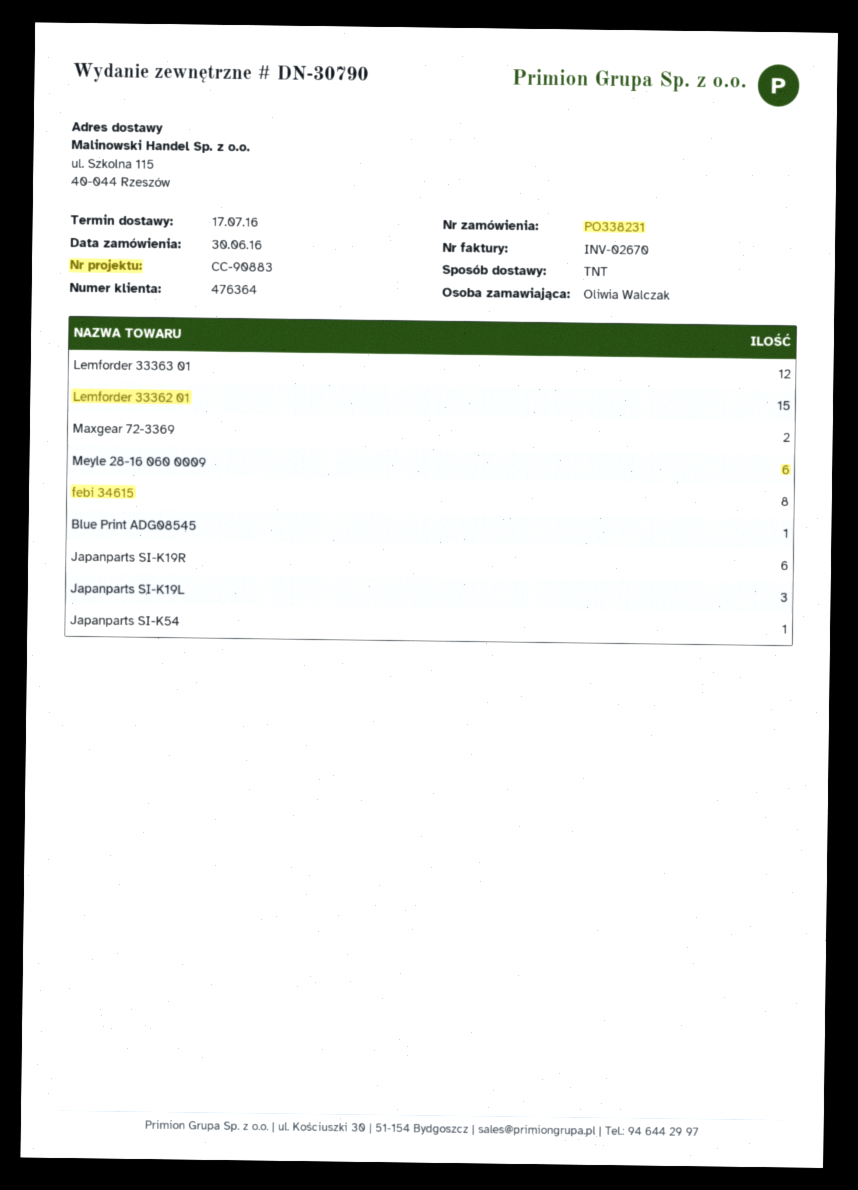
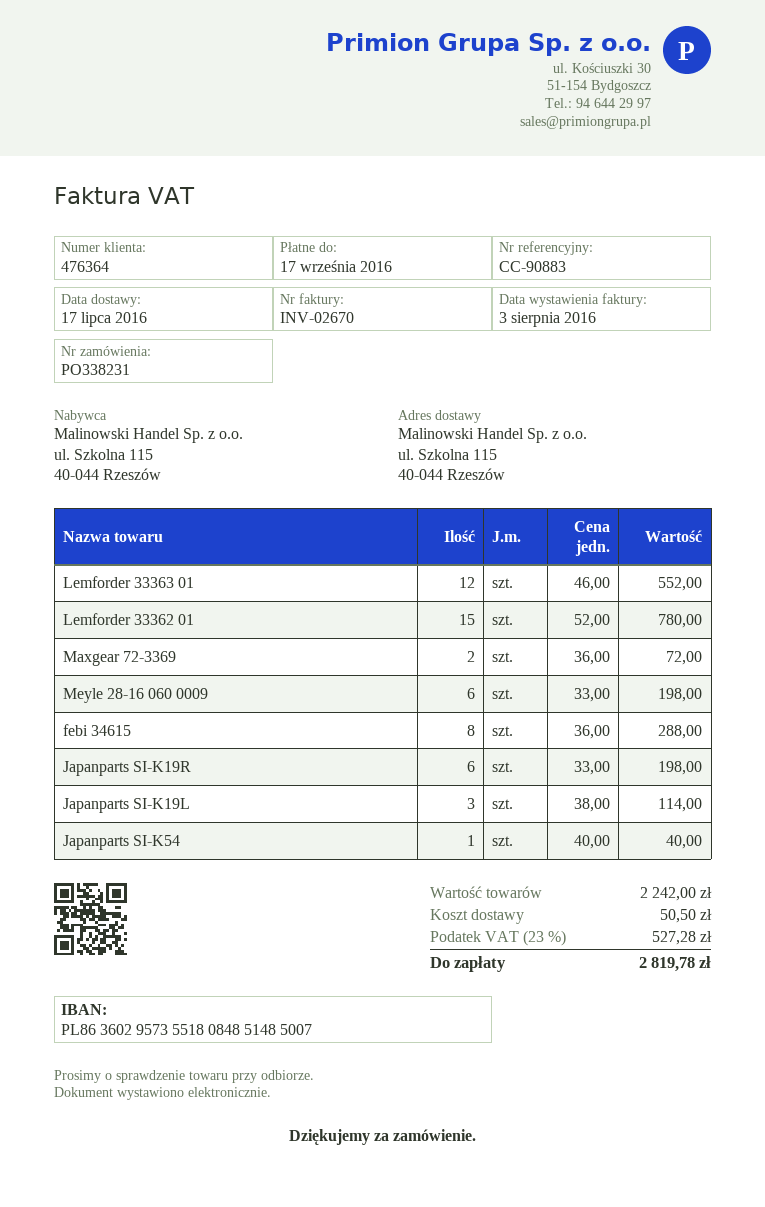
Blue Print ADG08545: 1 -> none

